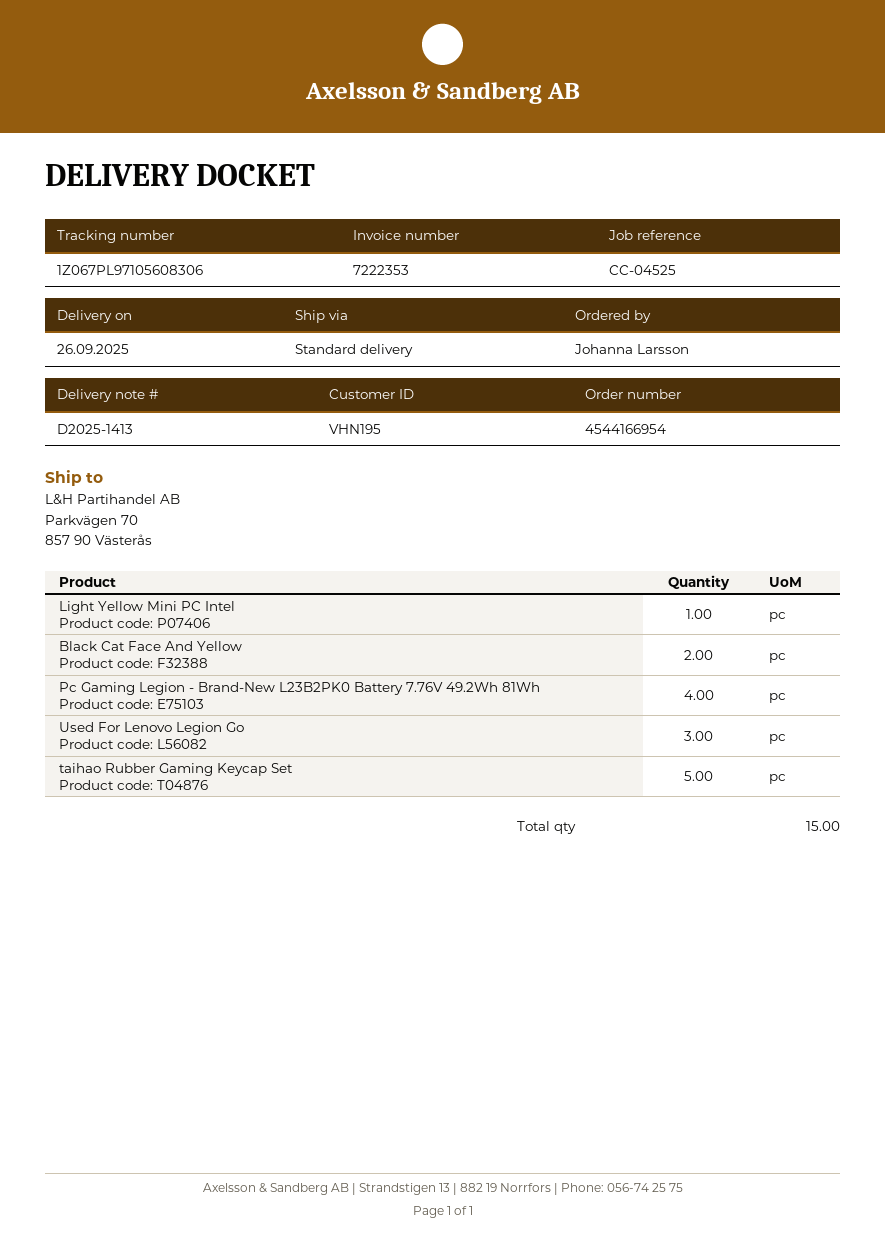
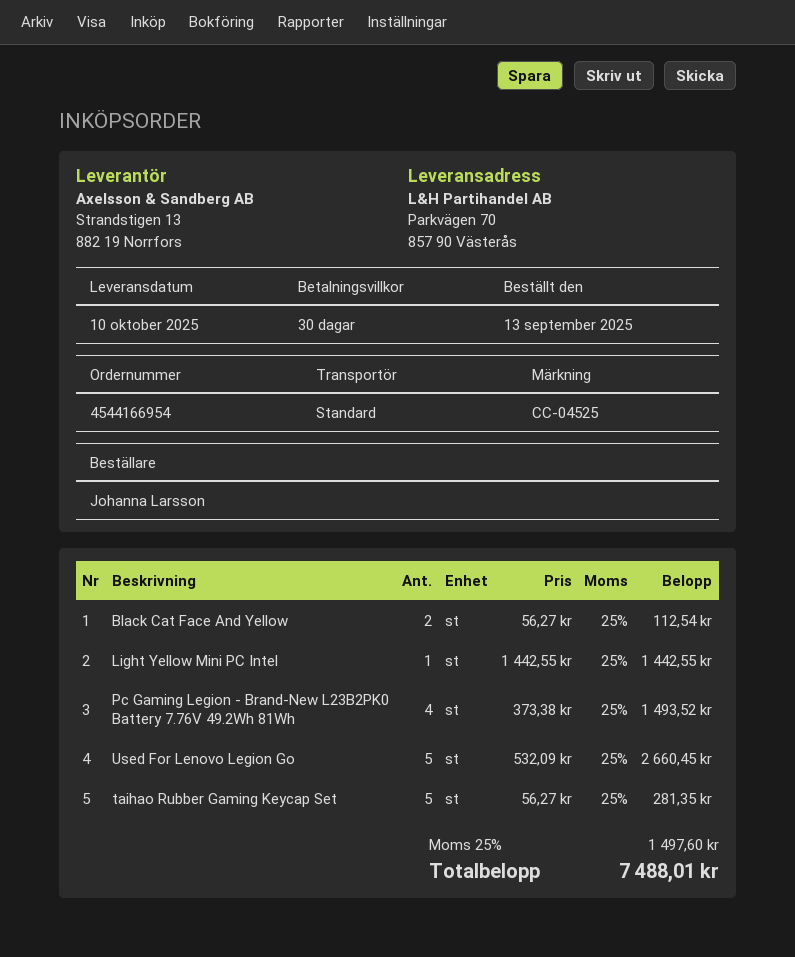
delivery date: 2025-09-26 -> 2025-10-10
Used For Lenovo Legion Go: 3 -> 5

